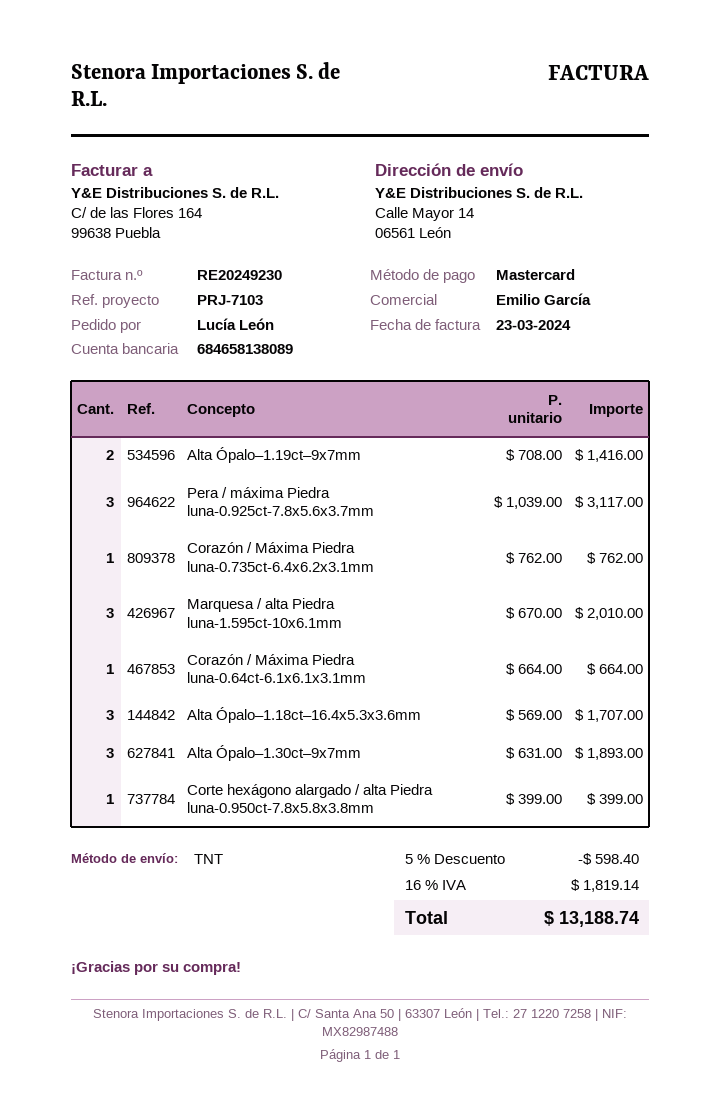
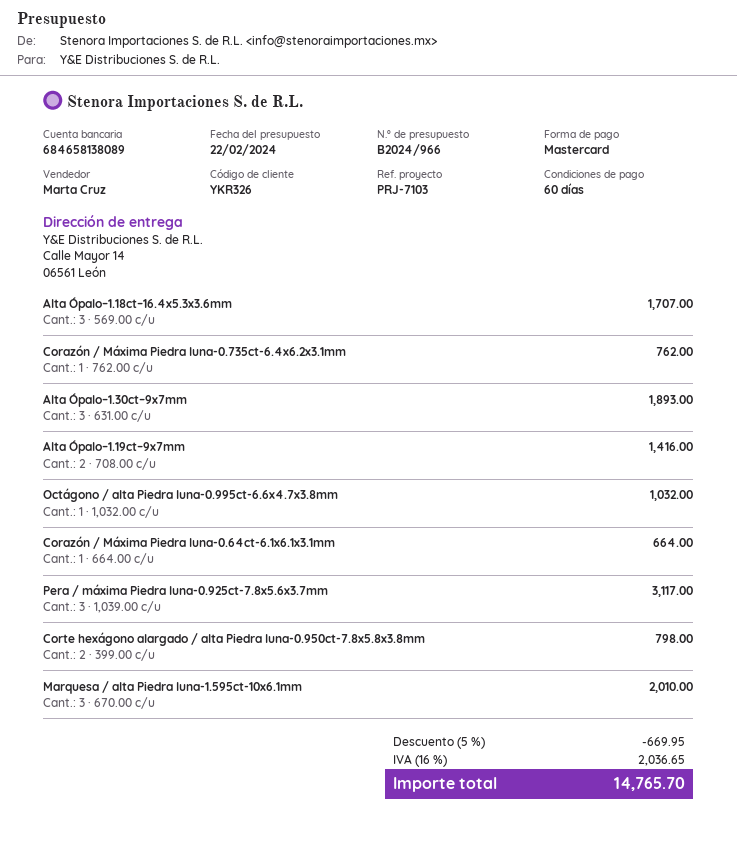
sales rep: Emilio García -> Marta Cruz
Corte hexágono alargado / alta Piedra luna-0.950ct-7.8x5.8x3.8mm: 1 x 399.00 = 399.00 -> 2 x 399.00 = 798.00
Octágono / alta Piedra luna-0.995ct-6.6x4.7x3.8mm: none -> 1 x 1032.00 = 1032.00
discount: 5% = 598.40 -> 5% = 669.95
tax: 16% = 1819.14 -> 16% = 2036.65
total: 13188.74 -> 14765.70

